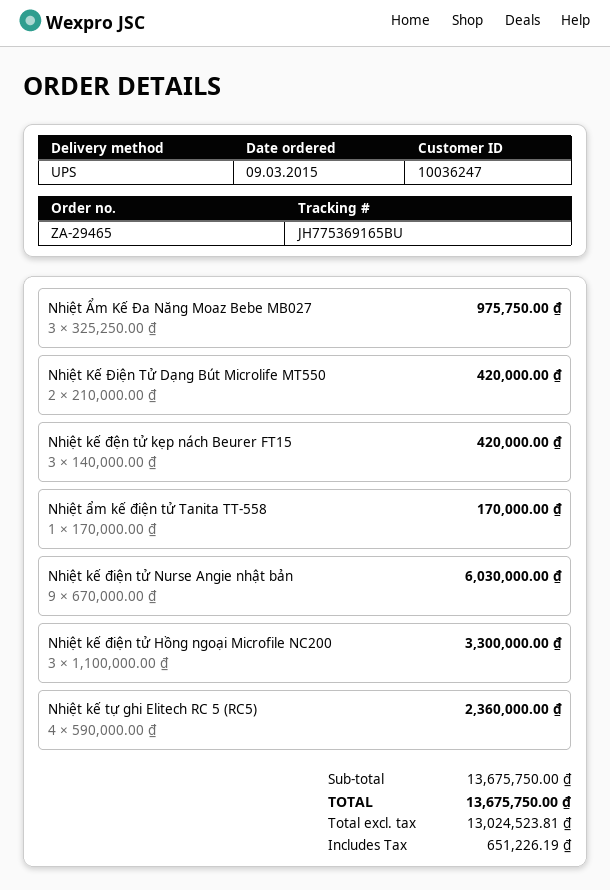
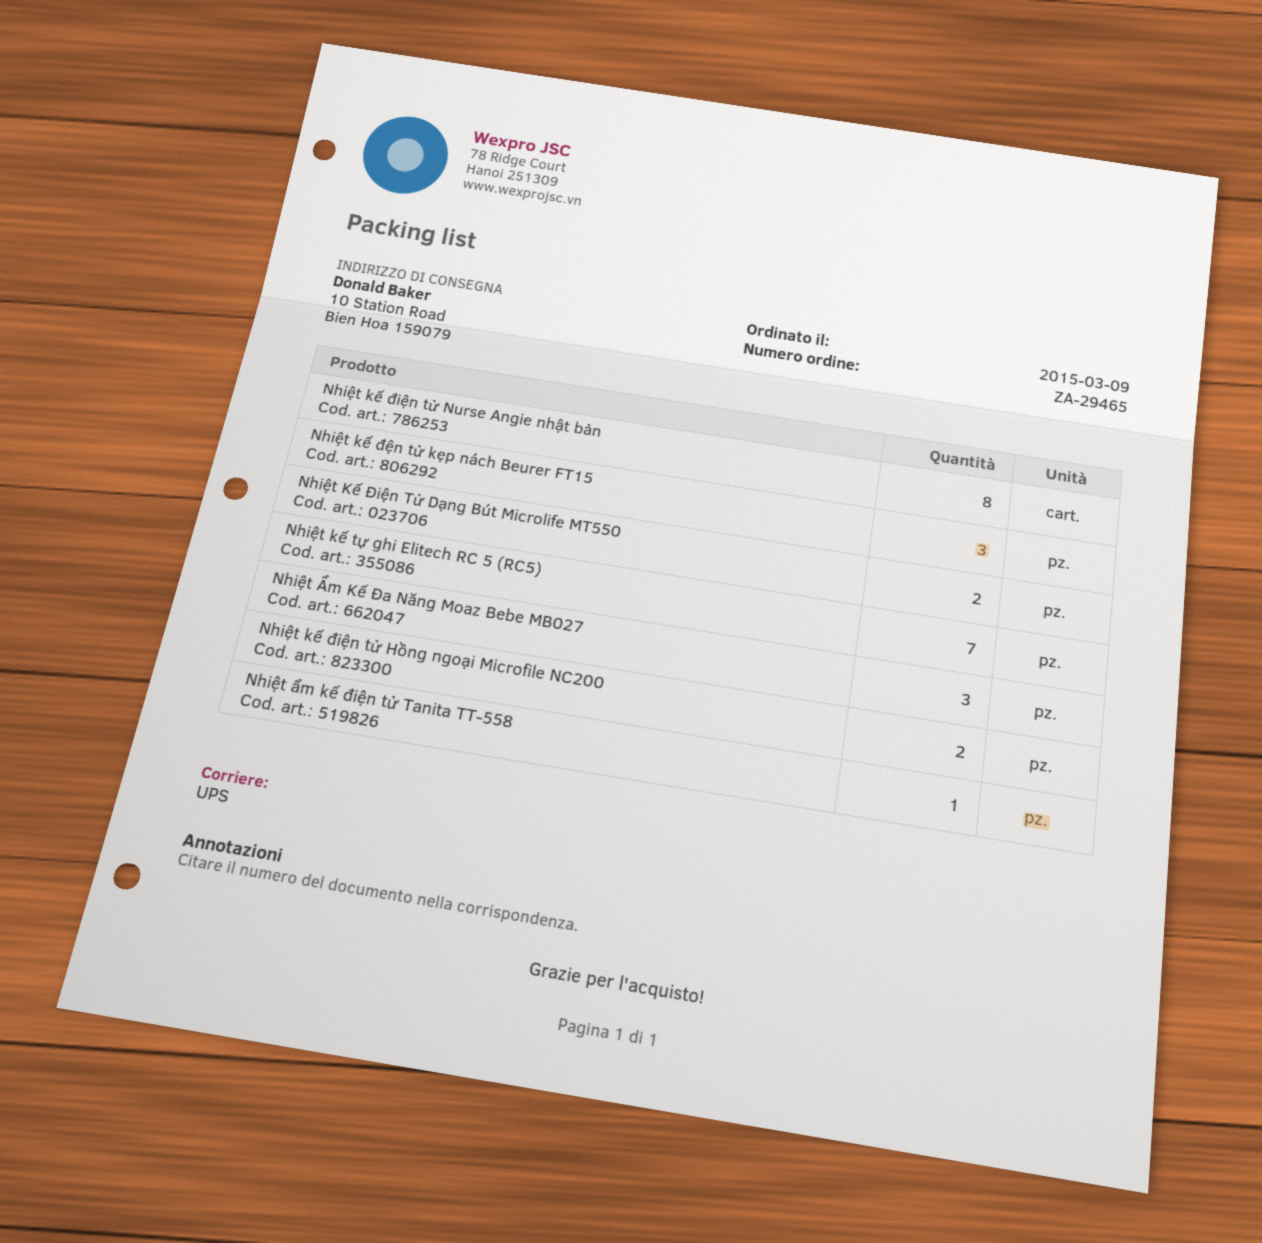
Nhiệt kế điện tử Nurse Angie nhật bản: 9 -> 8
Nhiệt kế điện tử Hồng ngoại Microfile NC200: 3 -> 2
Nhiệt kế tự ghi Elitech RC 5 (RC5): 4 -> 7

